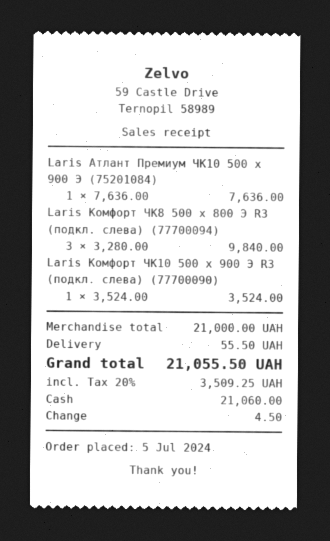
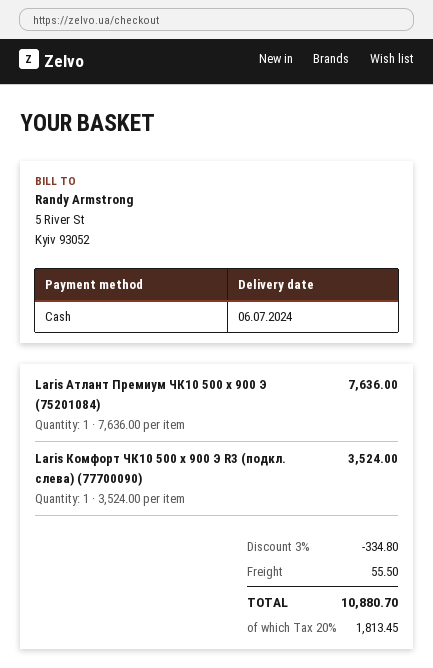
Laris Комфорт ЧК8 500 х 800 Э R3 (подкл. слева) (77700094): 3 x 3280.00 = 9840.00 -> none
discount: none -> 3% = 334.80
tax: 20% = 3509.25 -> 20% = 1813.45
total: 21055.50 -> 10880.70

